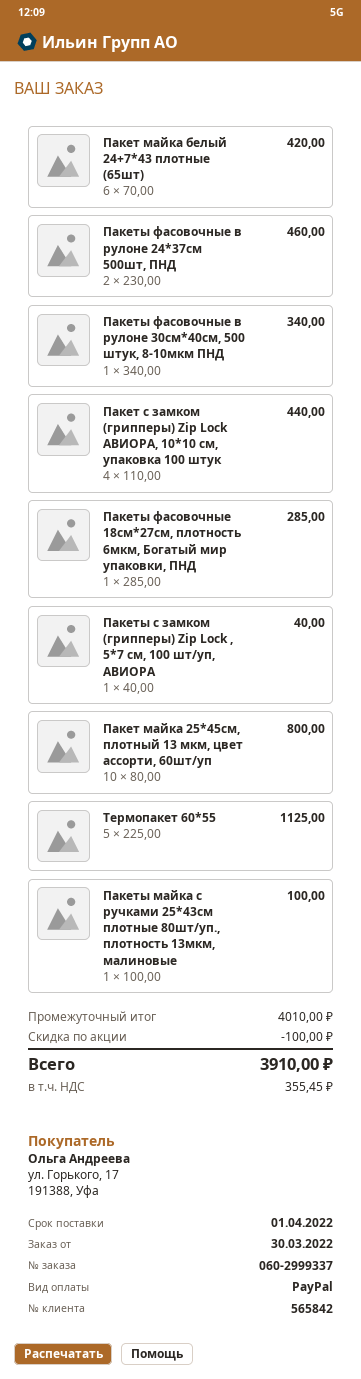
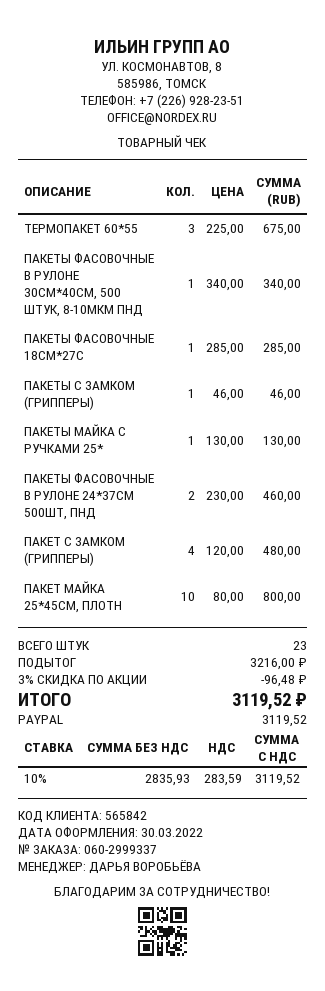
Пакет майка белый 24+7*43 плотные (65шт): 6 x 70.00 = 420.00 -> none
Пакет с замком (грипперы) Zip Lock АВИОРА, 10*10 см, упаковка 100 штук: 4 x 110.00 = 440.00 -> 4 x 120.00 = 480.00
Пакеты с замком (грипперы) Zip Lock , 5*7 см, 100 шт/уп, АВИОРА: 1 x 40.00 = 40.00 -> 1 x 46.00 = 46.00
Термопакет 60*55: 5 x 225.00 = 1125.00 -> 3 x 225.00 = 675.00
Пакеты майка с ручками 25*43см плотные 80шт/уп., плотность 13мкм, малиновые: 1 x 100.00 = 100.00 -> 1 x 130.00 = 130.00
subtotal: 4010.00 -> 3216.00
discount: 100.00 -> 96.48
tax: 355.45 -> 283.59
total: 3910.00 -> 3119.52

